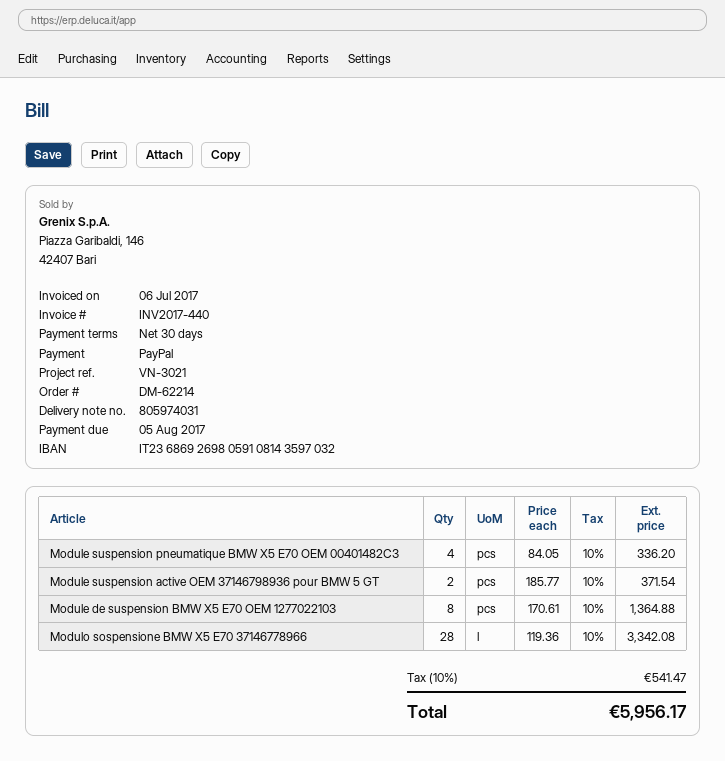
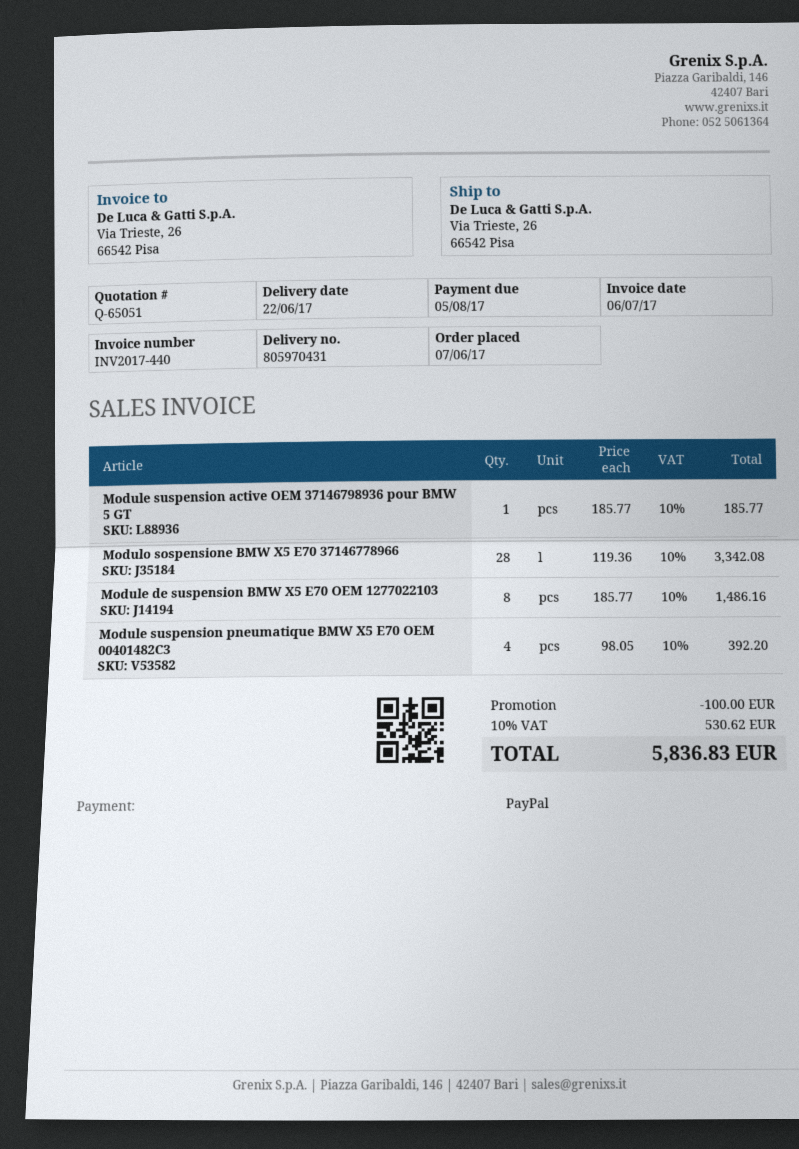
delivery note number: 805974031 -> 805970431
Module suspension pneumatique BMW X5 E70 OEM 00401482C3: 4 x 84.05 = 336.20 -> 4 x 98.05 = 392.20
Module suspension active OEM 37146798936 pour BMW 5 GT: 2 x 185.77 = 371.54 -> 1 x 185.77 = 185.77
Module de suspension BMW X5 E70 OEM 1277022103: 8 x 170.61 = 1364.88 -> 8 x 185.77 = 1486.16
discount: none -> 100.00
tax: 10% = 541.47 -> 10% = 530.62
total: 5956.17 -> 5836.83

